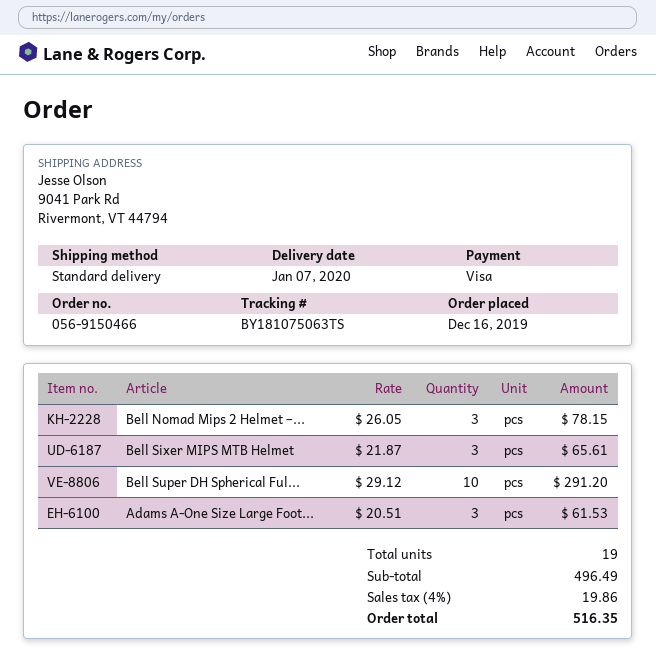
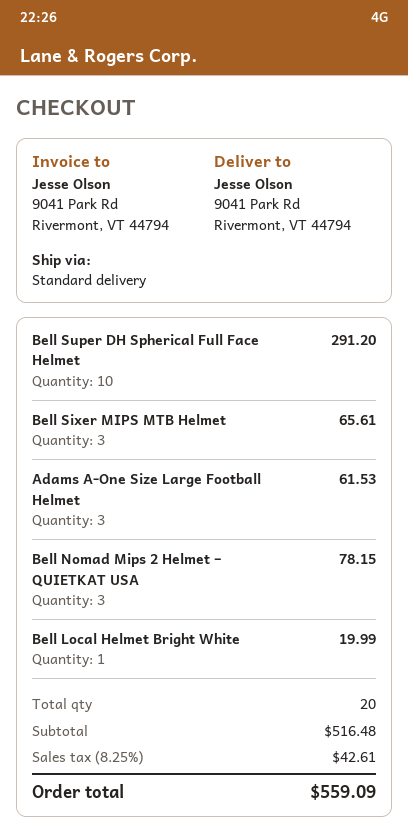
Bell Local Helmet Bright White: none -> 1 for 19.99
total quantity: 19 -> 20
subtotal: 496.49 -> 516.48
tax: 4% = 19.86 -> 8.25% = 42.61
total: 516.35 -> 559.09

